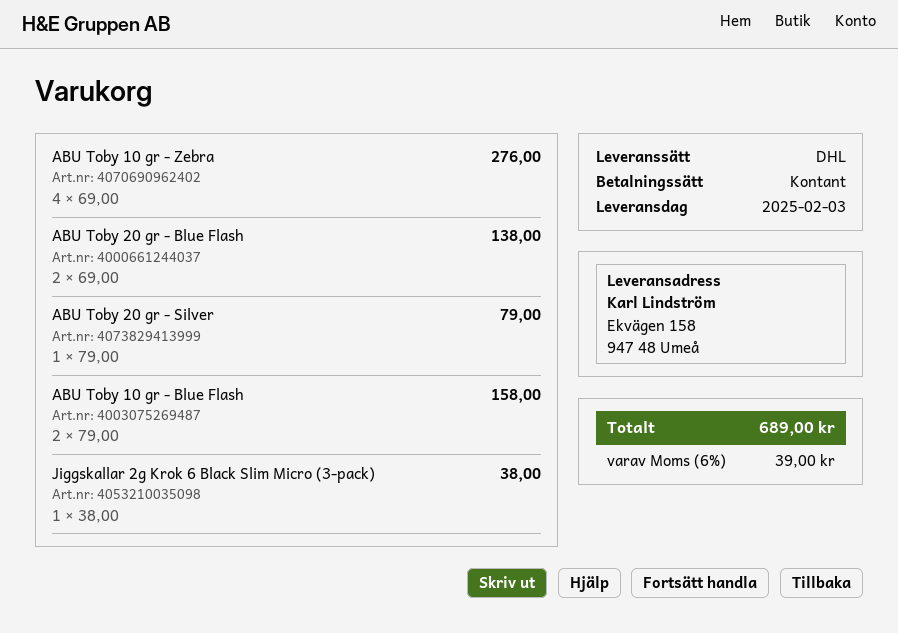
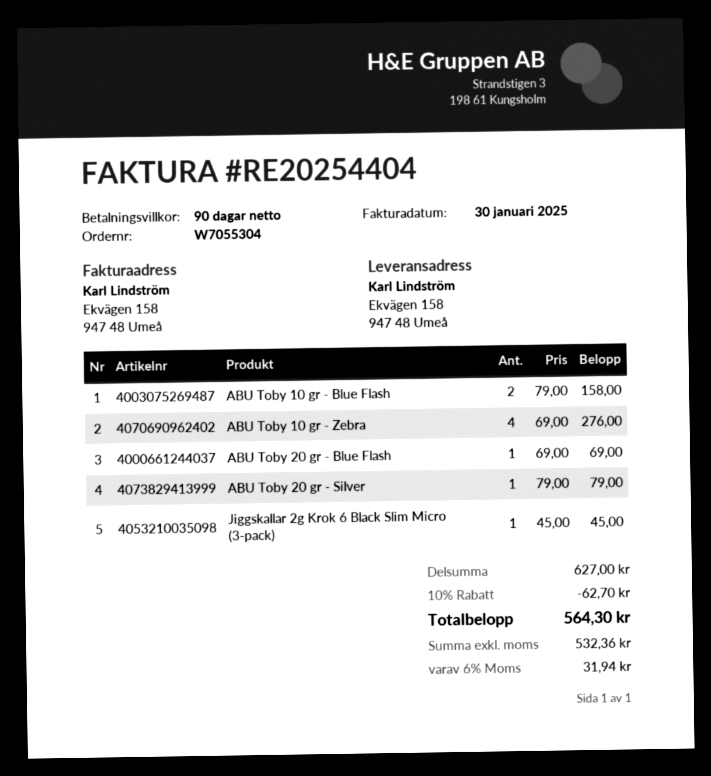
ABU Toby 20 gr - Blue Flash: 2 x 69.00 = 138.00 -> 1 x 69.00 = 69.00
Jiggskallar 2g Krok 6 Black Slim Micro (3-pack): 1 x 38.00 = 38.00 -> 1 x 45.00 = 45.00
discount: none -> 10% = 62.70
tax: 6% = 39.00 -> 6% = 31.94
total: 689.00 -> 564.30

